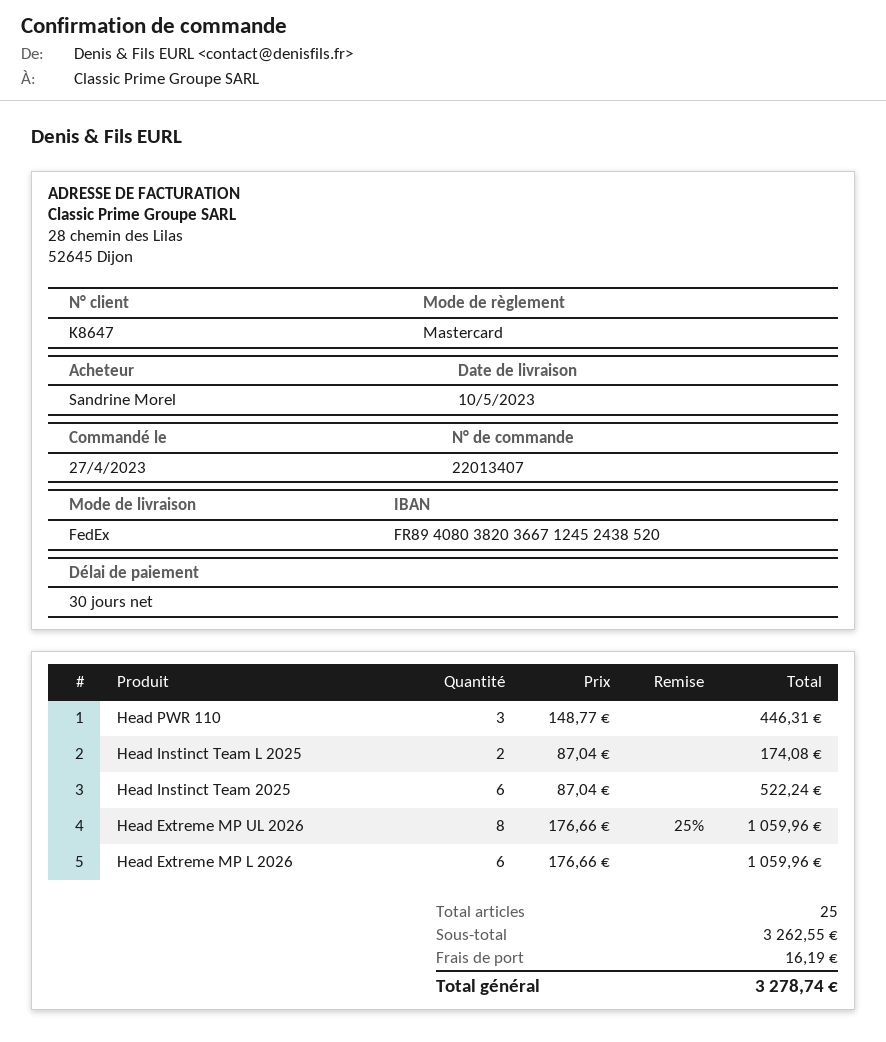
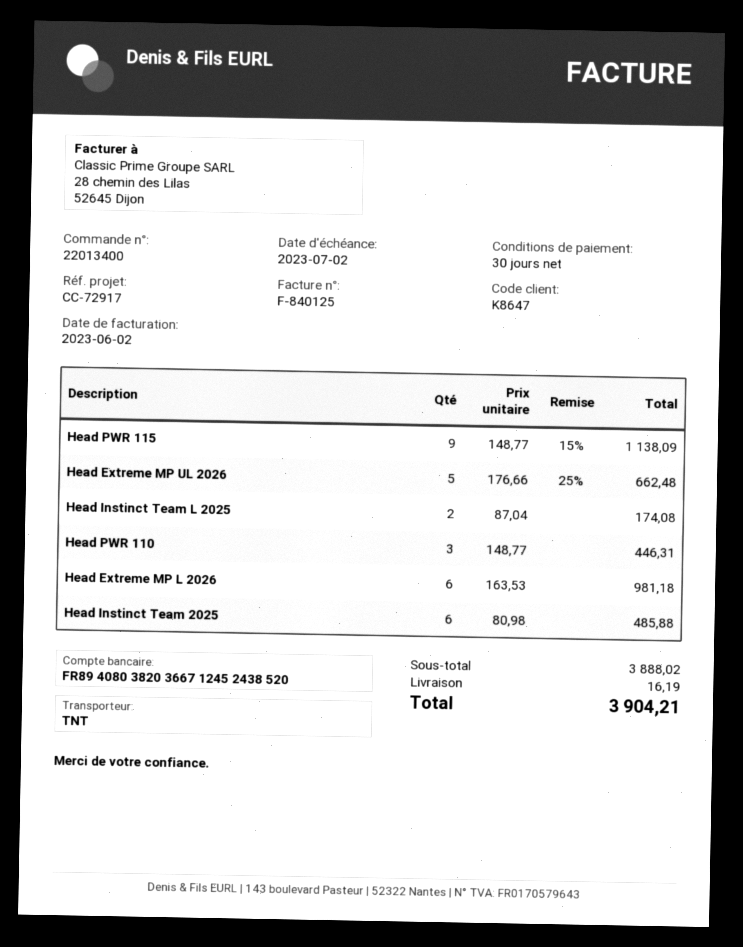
order number: 22013407 -> 22013400
shipping method: FedEx -> TNT
Head Instinct Team 2025: 6 x 87.04 = 522.24 -> 6 x 80.98 = 485.88
Head Extreme MP UL 2026: 8 x 176.66 - 25% = 1059.96 -> 5 x 176.66 - 25% = 662.48
Head Extreme MP L 2026: 6 x 176.66 = 1059.96 -> 6 x 163.53 = 981.18
Head PWR 115: none -> 9 x 148.77 - 15% = 1138.09
subtotal: 3262.55 -> 3888.02
total: 3278.74 -> 3904.21

